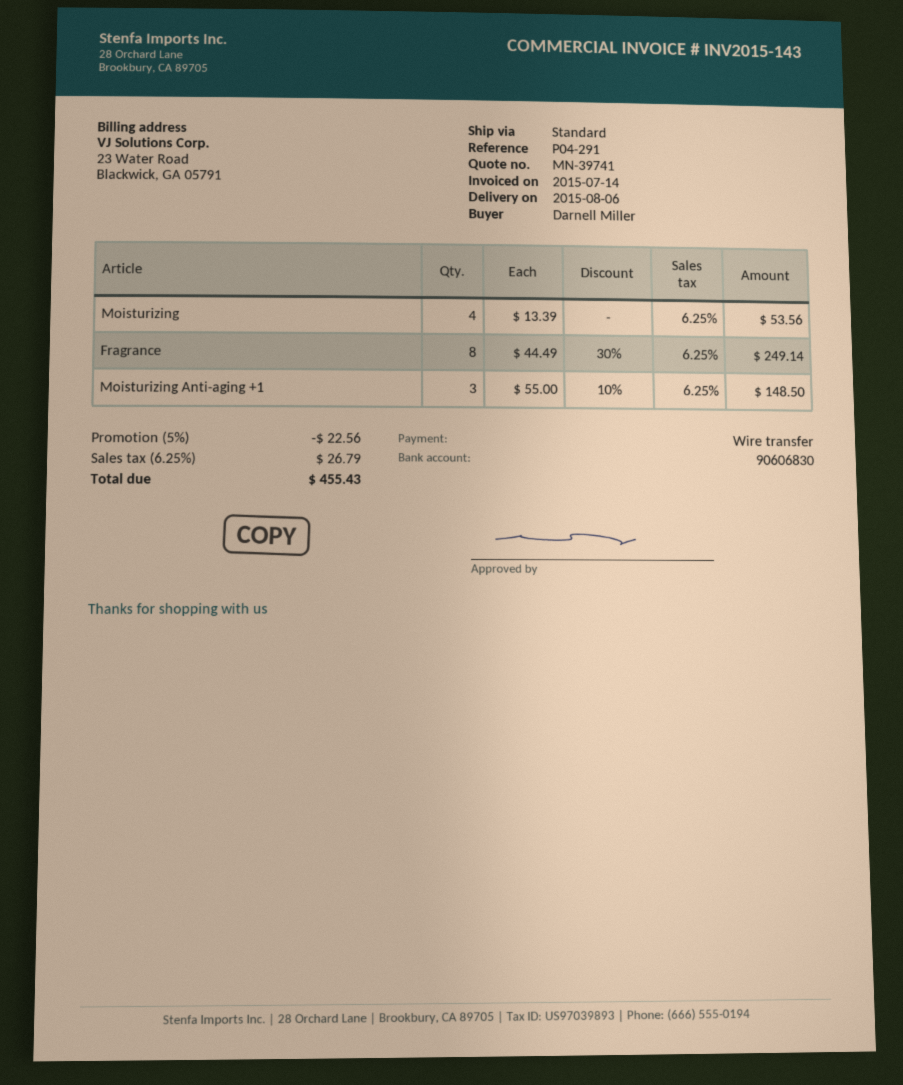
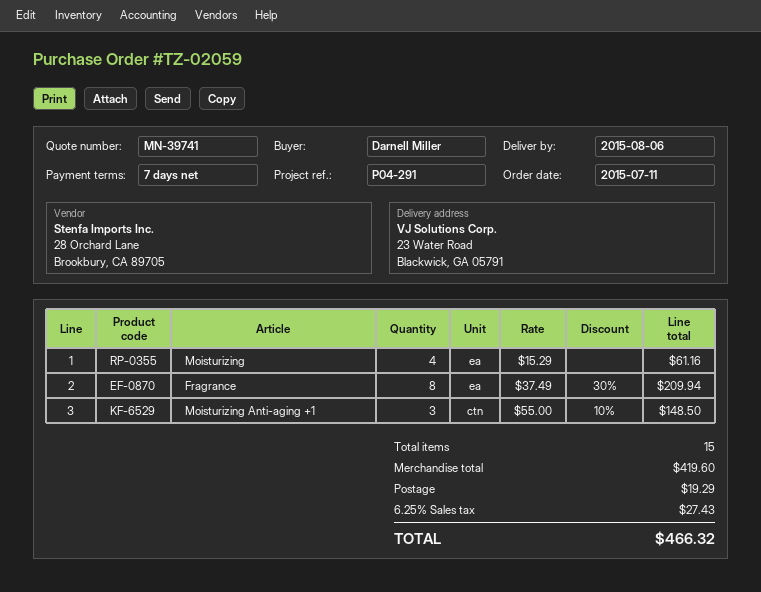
Moisturizing: 4 x 13.39 = 53.56 -> 4 x 15.29 = 61.16
Fragrance: 8 x 44.49 - 30% = 249.14 -> 8 x 37.49 - 30% = 209.94
discount: 5% = 22.56 -> none
shipping: none -> 19.29
tax: 6.25% = 26.79 -> 6.25% = 27.43
total: 455.43 -> 466.32

